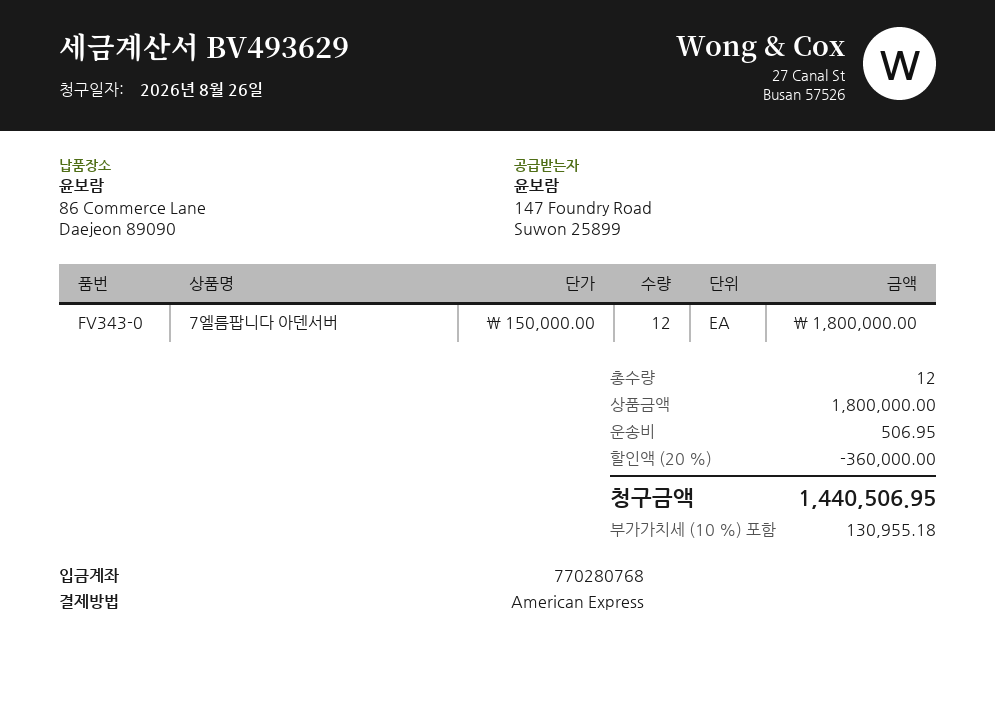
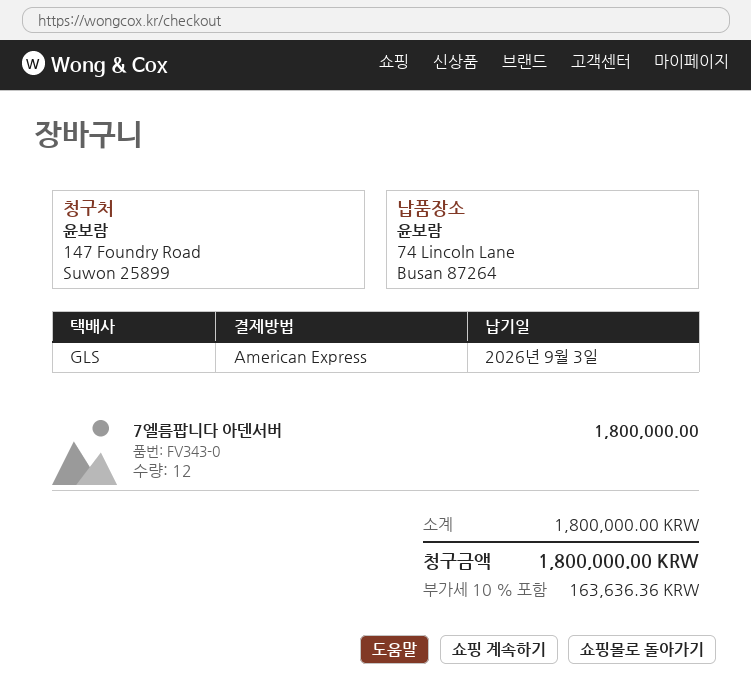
ship to: 86 Commerce Lane, Daejeon 89090 -> 74 Lincoln Lane, Busan 87264
discount: 20% = 360000.00 -> none
shipping: 506.95 -> none
tax: 10% = 130955.18 -> 10% = 163636.36
total: 1440506.95 -> 1800000.00

